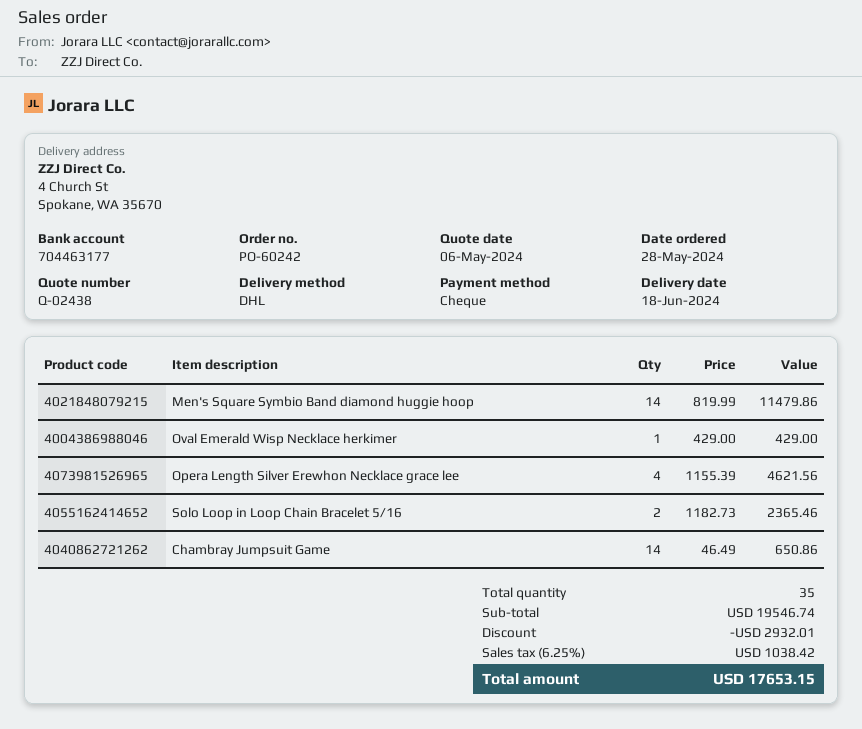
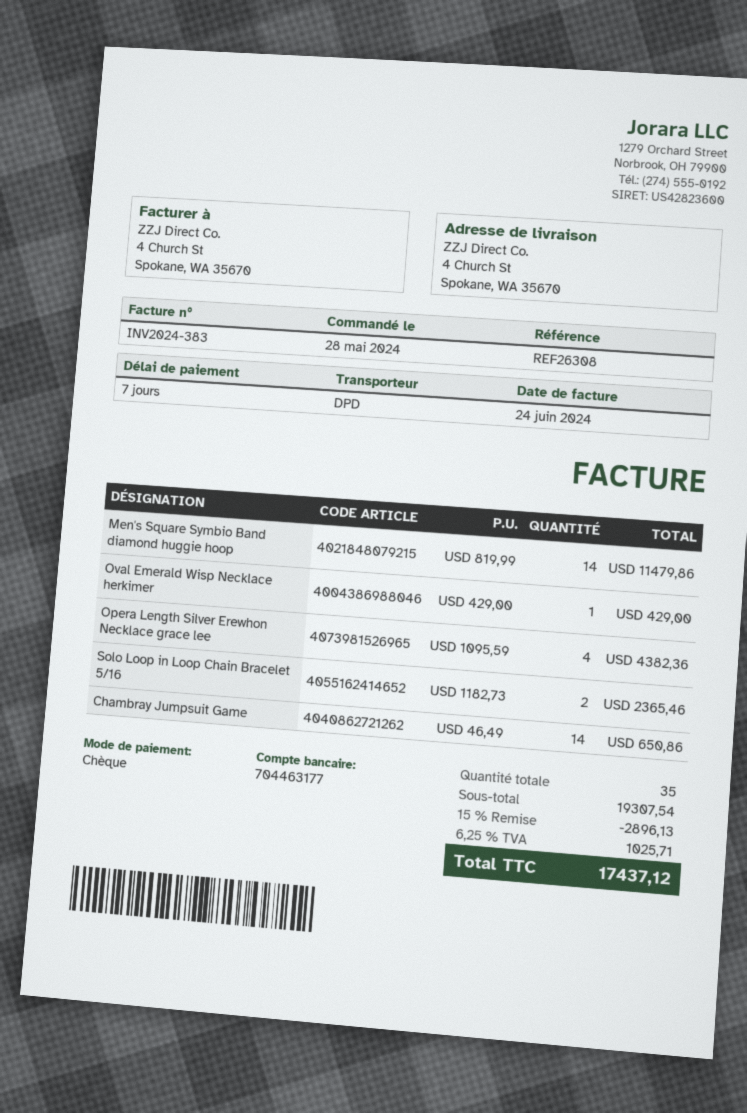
shipping method: DHL -> DPD
Opera Length Silver Erewhon Necklace grace lee: 4 x 1155.39 = 4621.56 -> 4 x 1095.59 = 4382.36
subtotal: 19546.74 -> 19307.54
discount: 2932.01 -> 2896.13
tax: 6.25% = 1038.42 -> 6.25% = 1025.71
total: 17653.15 -> 17437.12

